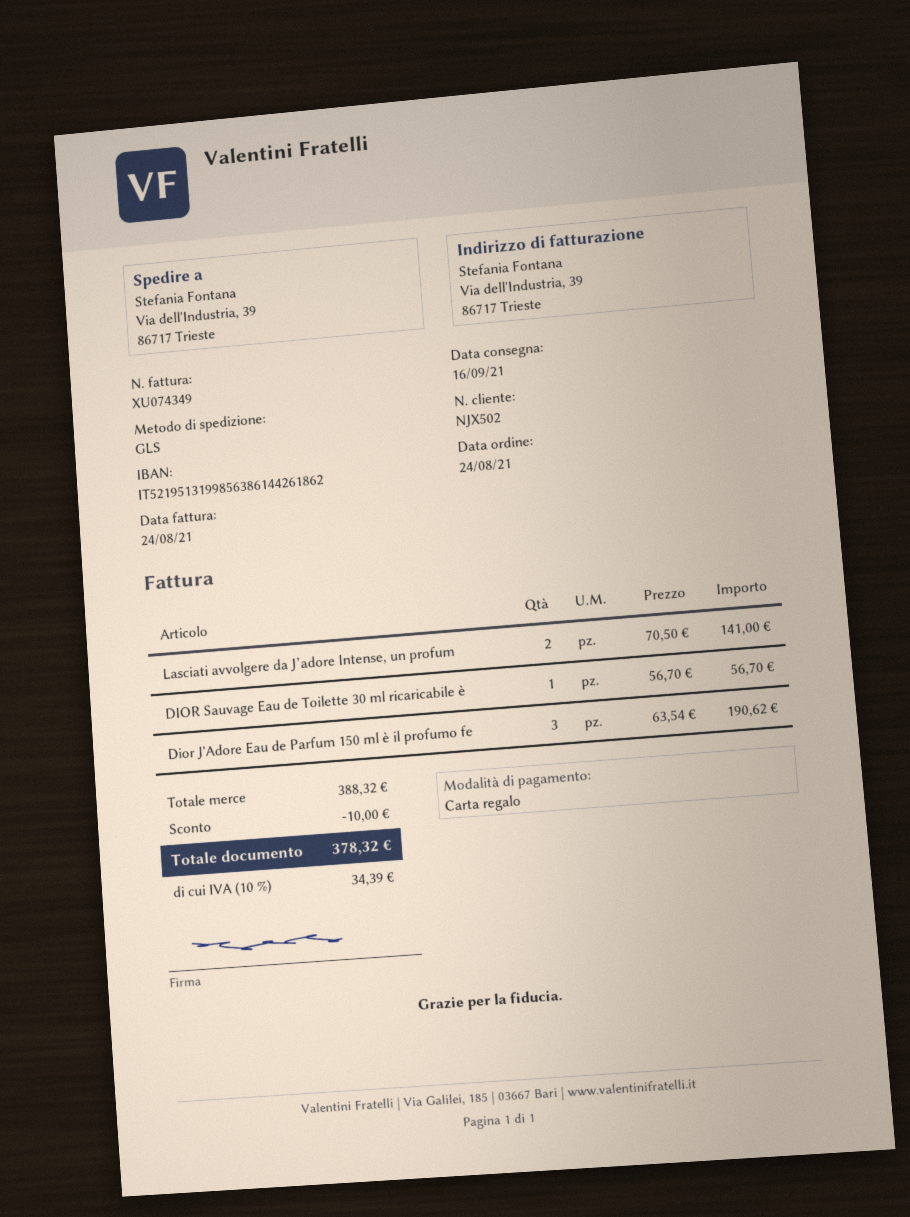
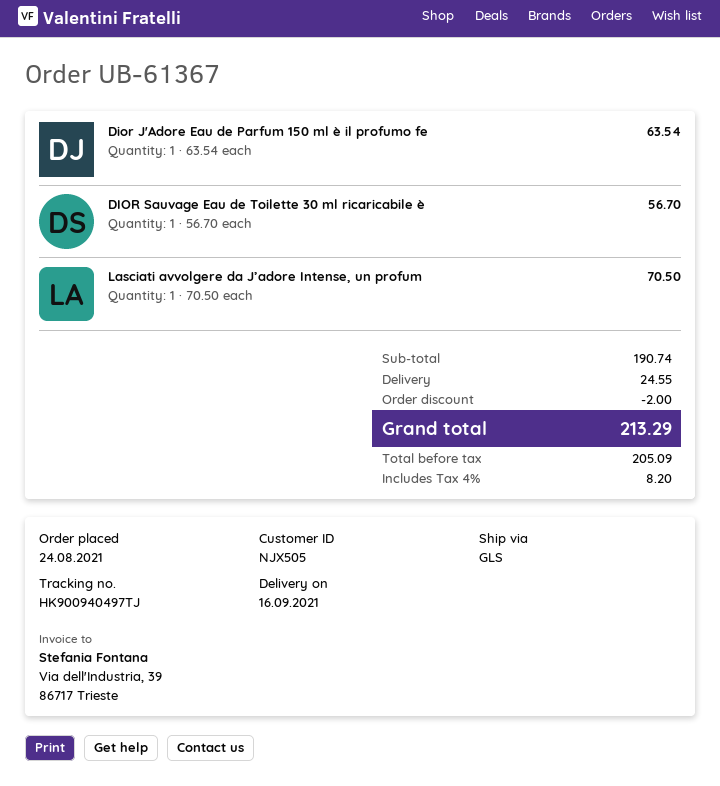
customer number: NJX502 -> NJX505
Lasciati avvolgere da J’adore Intense, un profum: 2 x 70.50 = 141.00 -> 1 x 70.50 = 70.50
Dior J'Adore Eau de Parfum 150 ml è il profumo fe: 3 x 63.54 = 190.62 -> 1 x 63.54 = 63.54
subtotal: 388.32 -> 190.74
discount: 10.00 -> 2.00
shipping: none -> 24.55
tax: 10% = 34.39 -> 4% = 8.20
total: 378.32 -> 213.29

